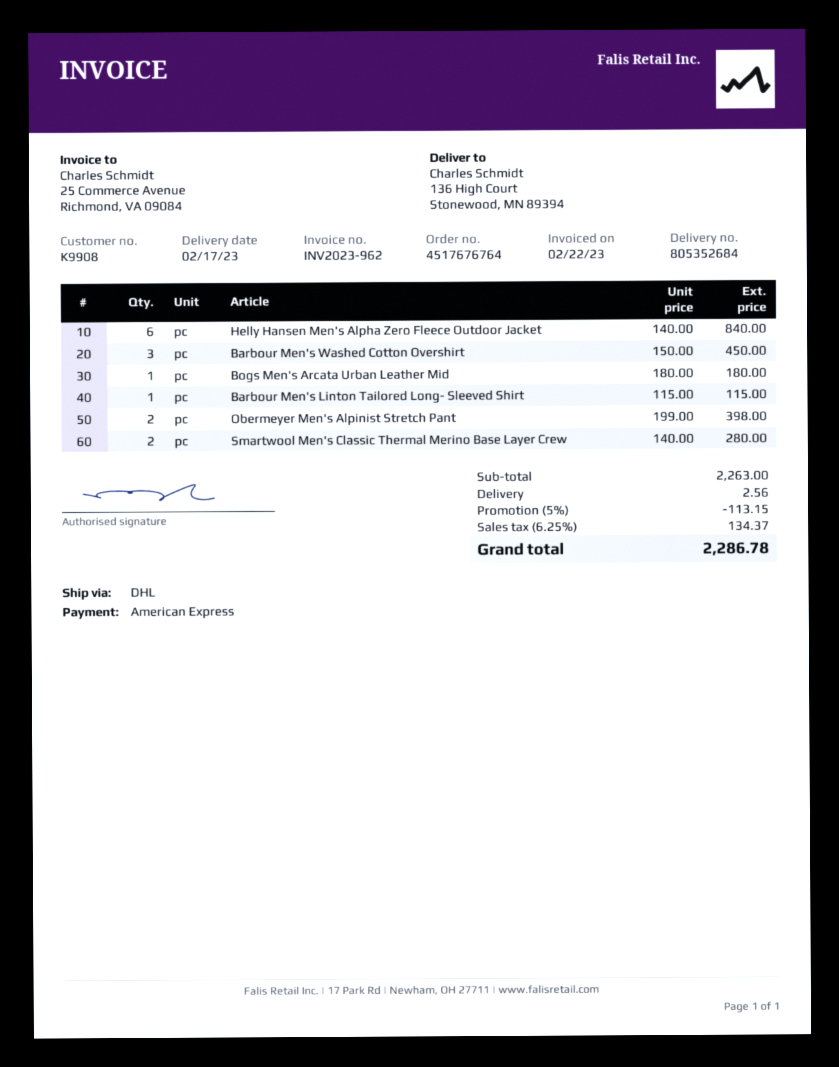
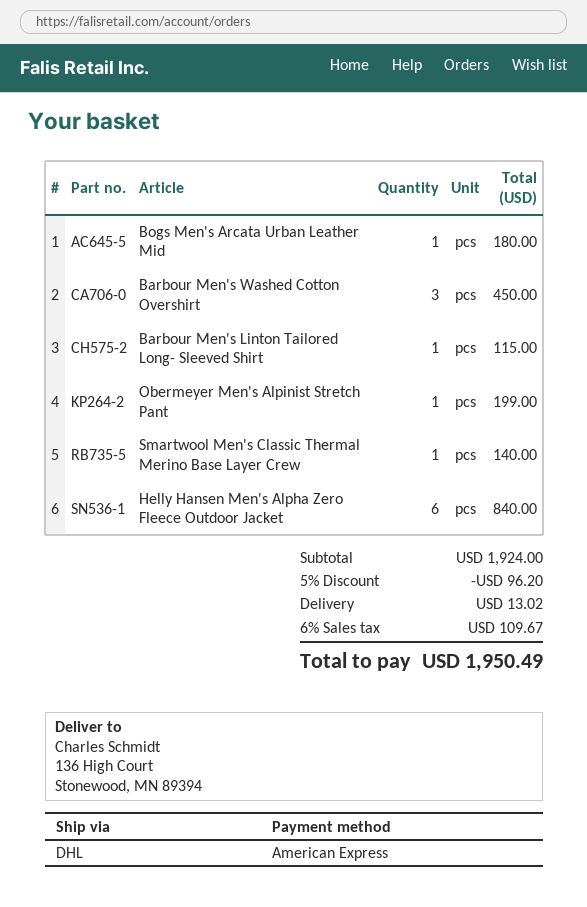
Obermeyer Men's Alpinist Stretch Pant: 2 for 398.00 -> 1 for 199.00
Smartwool Men's Classic Thermal Merino Base Layer Crew: 2 for 280.00 -> 1 for 140.00
subtotal: 2263.00 -> 1924.00
discount: 5% = 113.15 -> 5% = 96.20
shipping: 2.56 -> 13.02
tax: 6.25% = 134.37 -> 6% = 109.67
total: 2286.78 -> 1950.49

